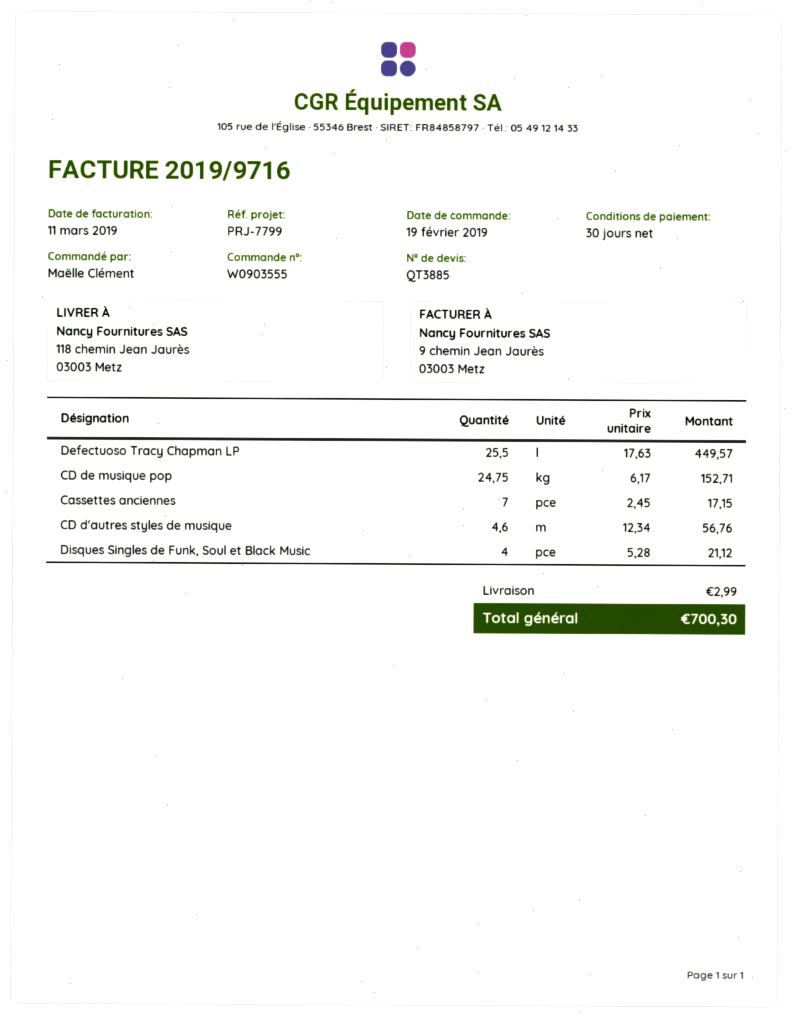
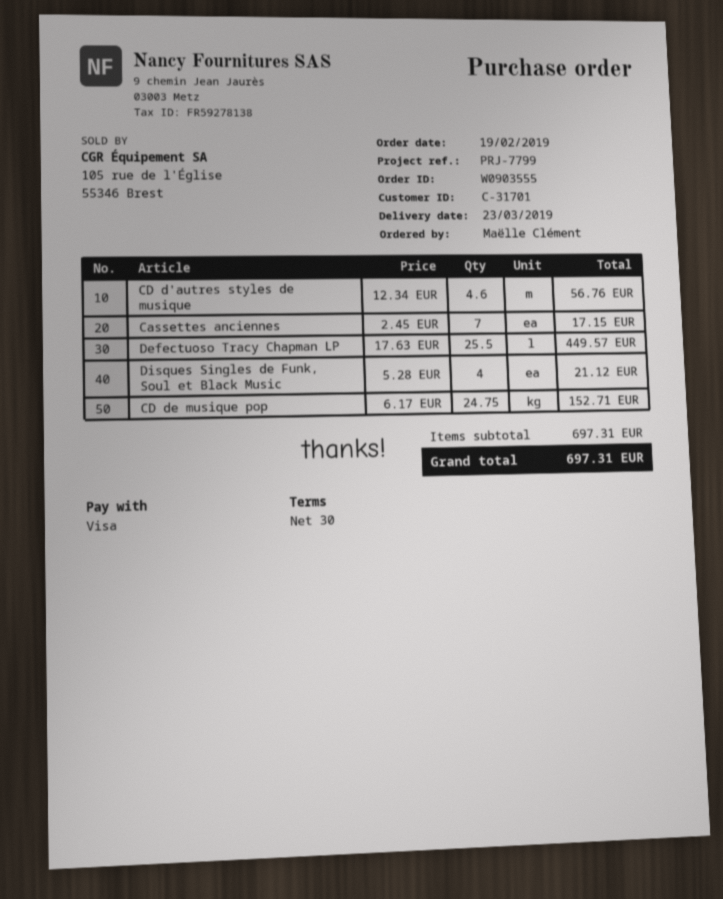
shipping: 2.99 -> none
total: 700.30 -> 697.31

